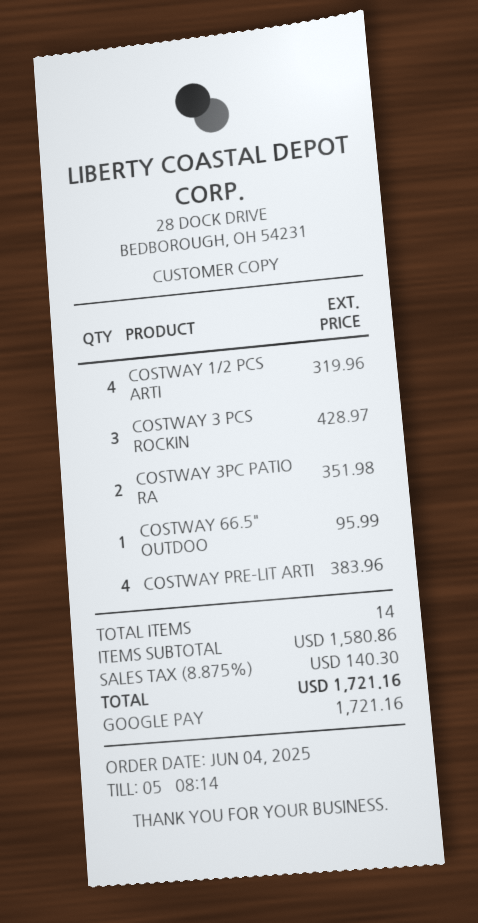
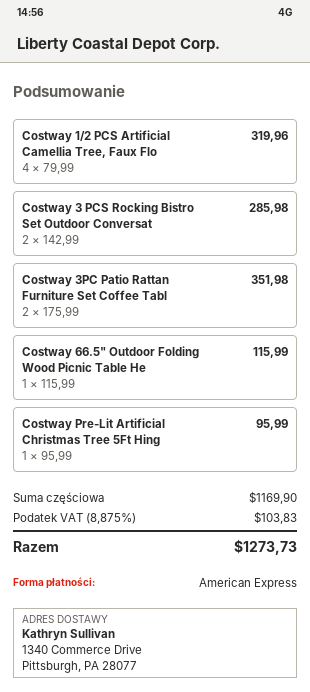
payment method: Google Pay -> American Express
COSTWAY 3 PCS ROCKIN: 3 for 428.97 -> 2 for 285.98
COSTWAY 66.5" OUTDOO: 1 for 95.99 -> 1 for 115.99
COSTWAY PRE-LIT ARTI: 4 for 383.96 -> 1 for 95.99
subtotal: 1580.86 -> 1169.90
tax: 8.875% = 140.30 -> 8.875% = 103.83
total: 1721.16 -> 1273.73

